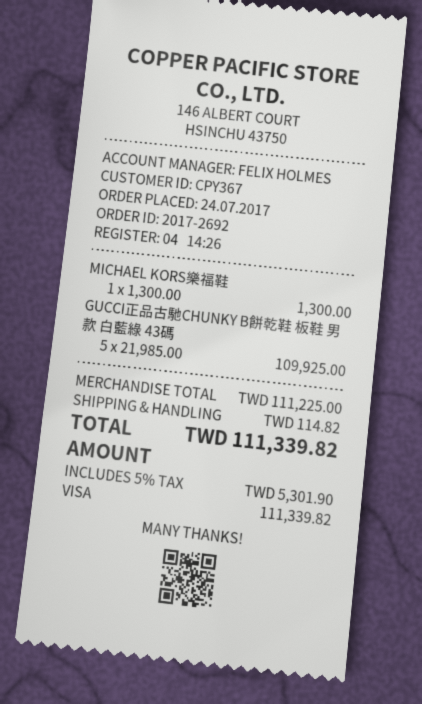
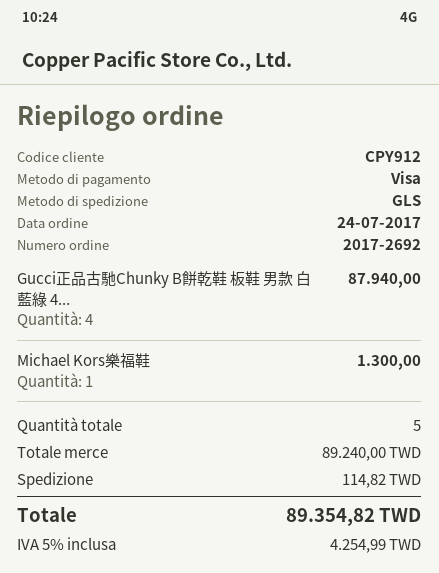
customer number: CPY367 -> CPY912
GUCCI正品古馳CHUNKY B餅乾鞋 板鞋 男款 白藍綠 43碼: 5 for 109925.00 -> 4 for 87940.00
subtotal: 111225.00 -> 89240.00
tax: 5% = 5301.90 -> 5% = 4254.99
total: 111339.82 -> 89354.82

